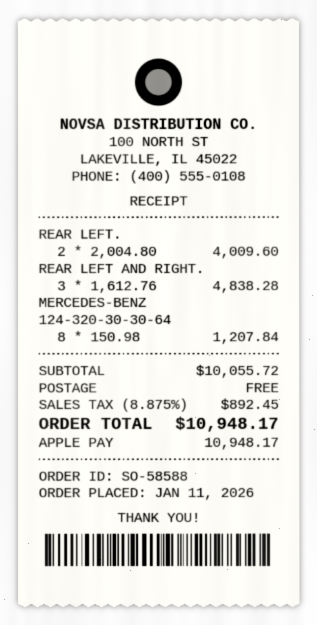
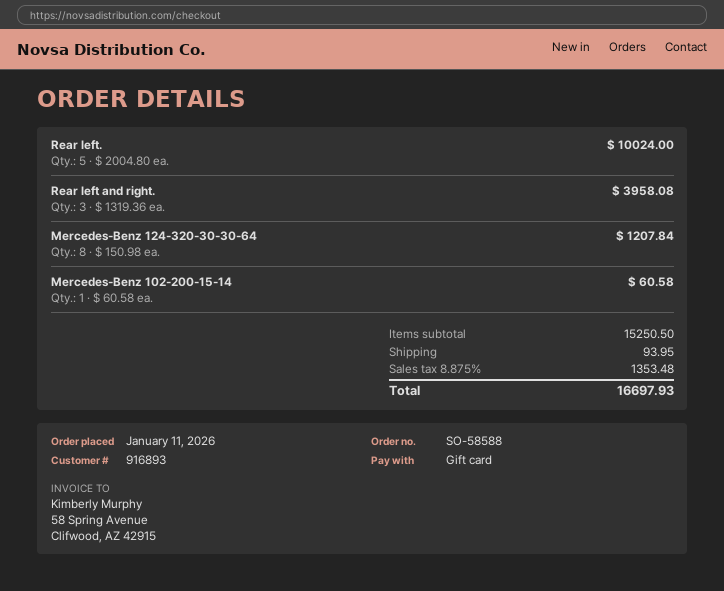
payment method: Apple Pay -> gift card
REAR LEFT.: 2 x 2004.80 = 4009.60 -> 5 x 2004.80 = 10024.00
REAR LEFT AND RIGHT.: 3 x 1612.76 = 4838.28 -> 3 x 1319.36 = 3958.08
Mercedes-Benz 102-200-15-14: none -> 1 x 60.58 = 60.58
subtotal: 10055.72 -> 15250.50
shipping: 0.00 -> 93.95
tax: 8.875% = 892.45 -> 8.875% = 1353.48
total: 10948.17 -> 16697.93

